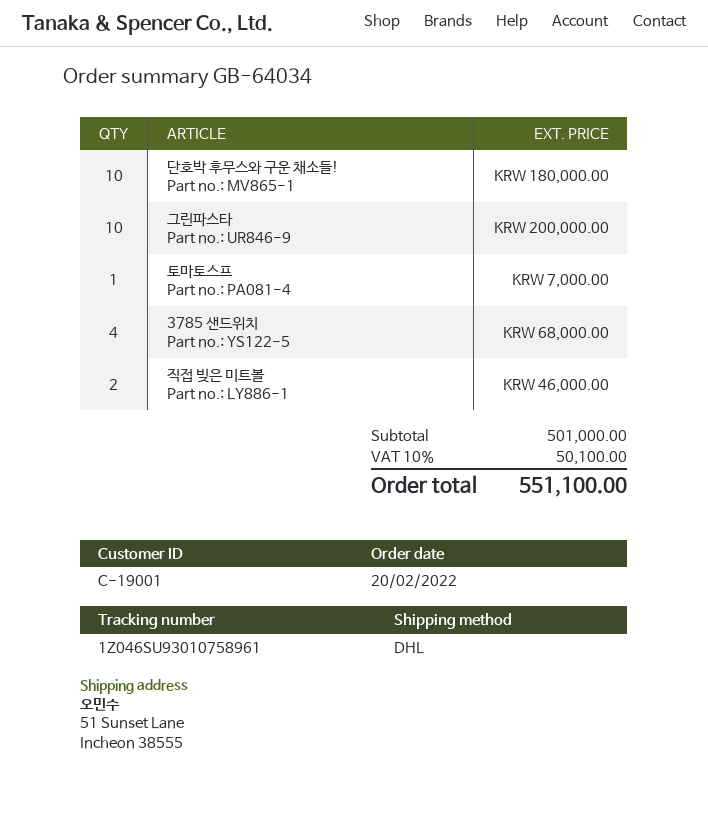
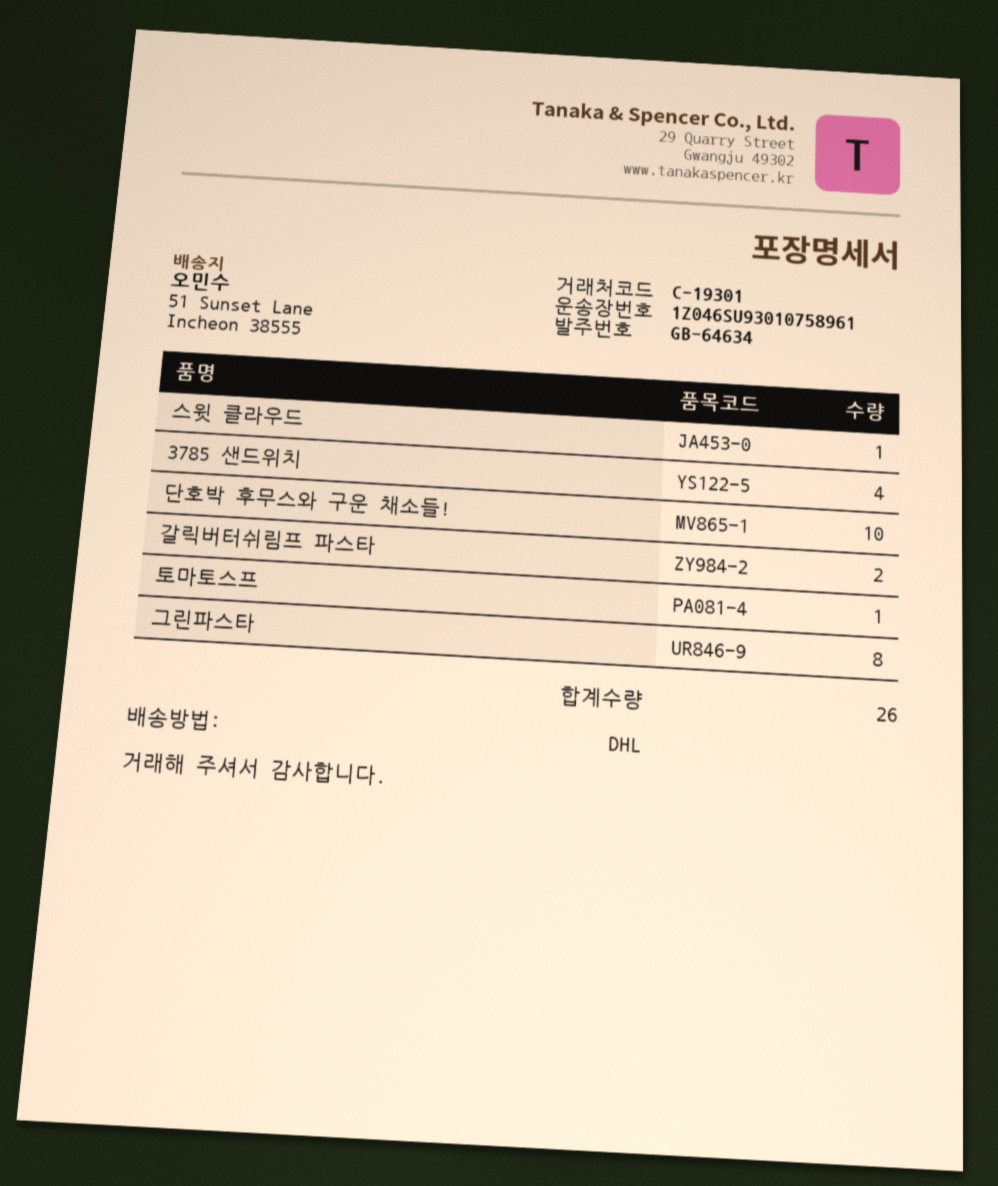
order number: GB-64034 -> GB-64634
customer number: C-19001 -> C-19301
그린파스타: 10 -> 8
직접 빚은 미트볼: 2 -> none
스윗 클라우드: none -> 1
갈릭버터쉬림프 파스타: none -> 2

